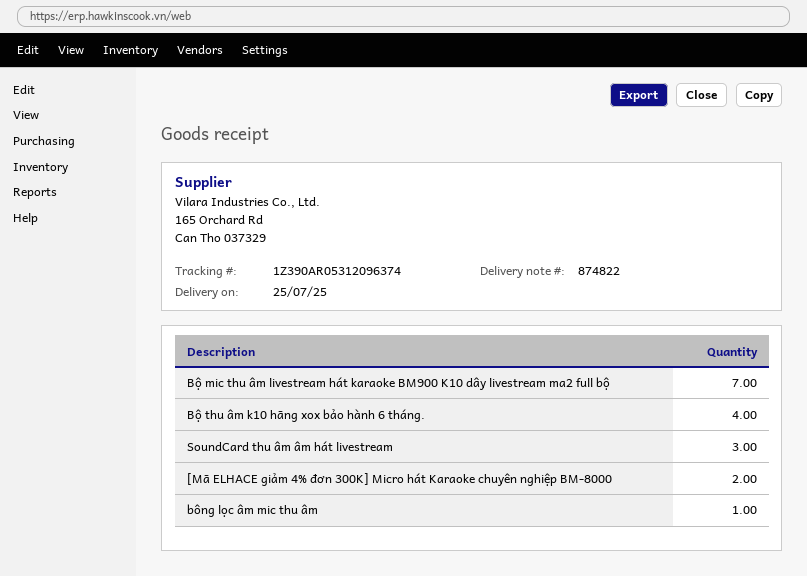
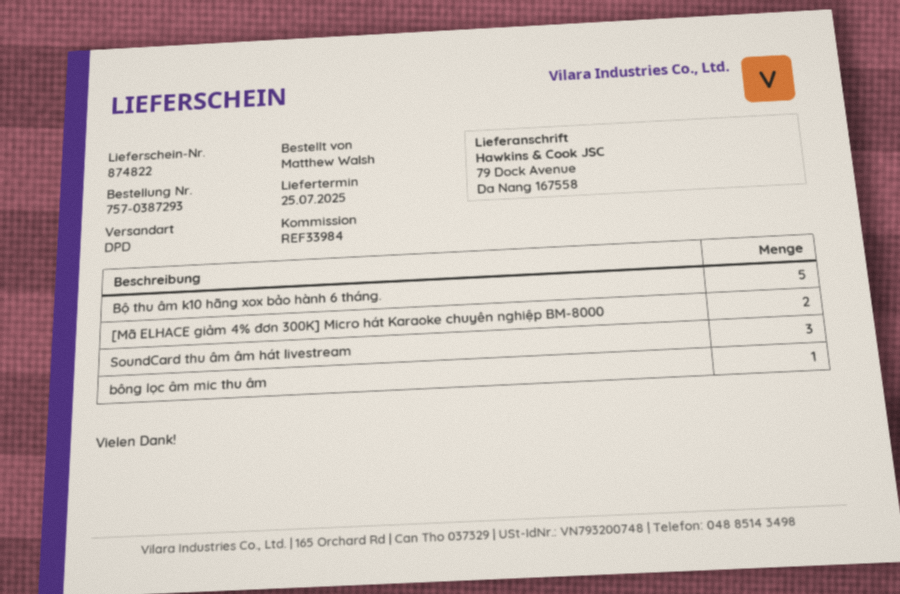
Bộ mic thu âm livestream hát karaoke BM900 K10 dây livestream ma2 full bộ: 7 -> none
Bộ thu âm k10 hãng xox bảo hành 6 tháng.: 4 -> 5

